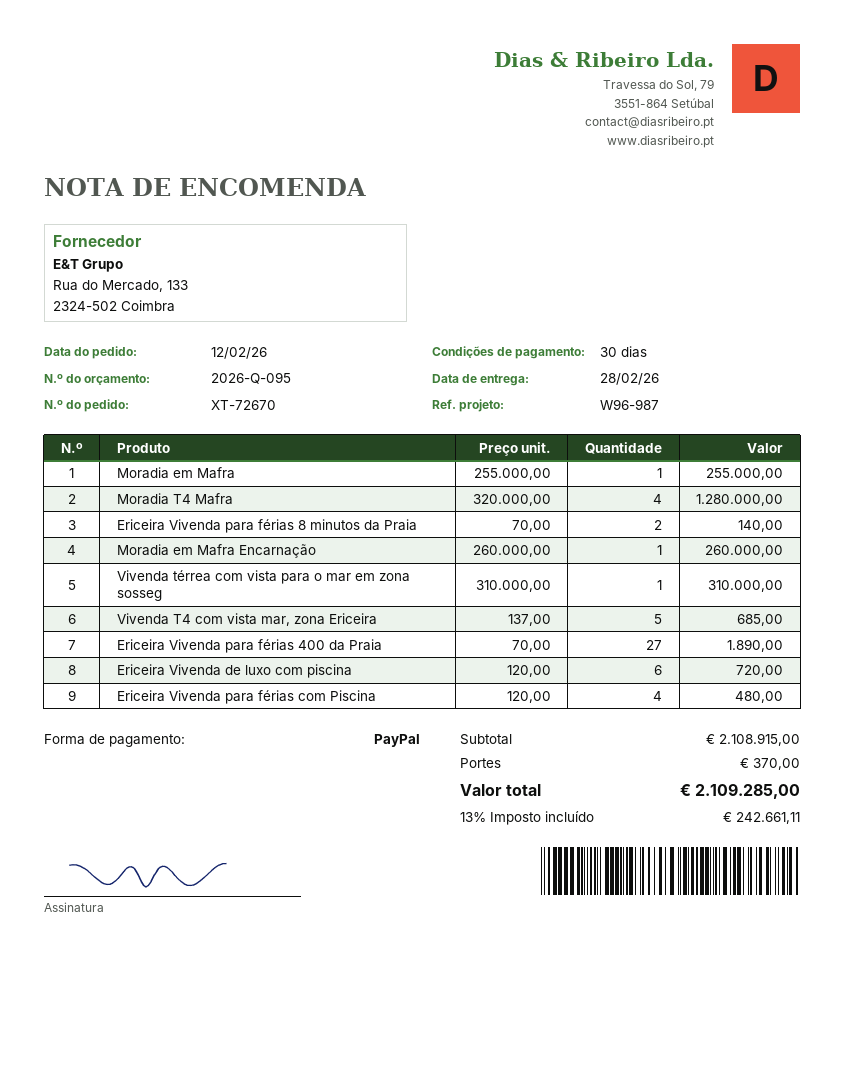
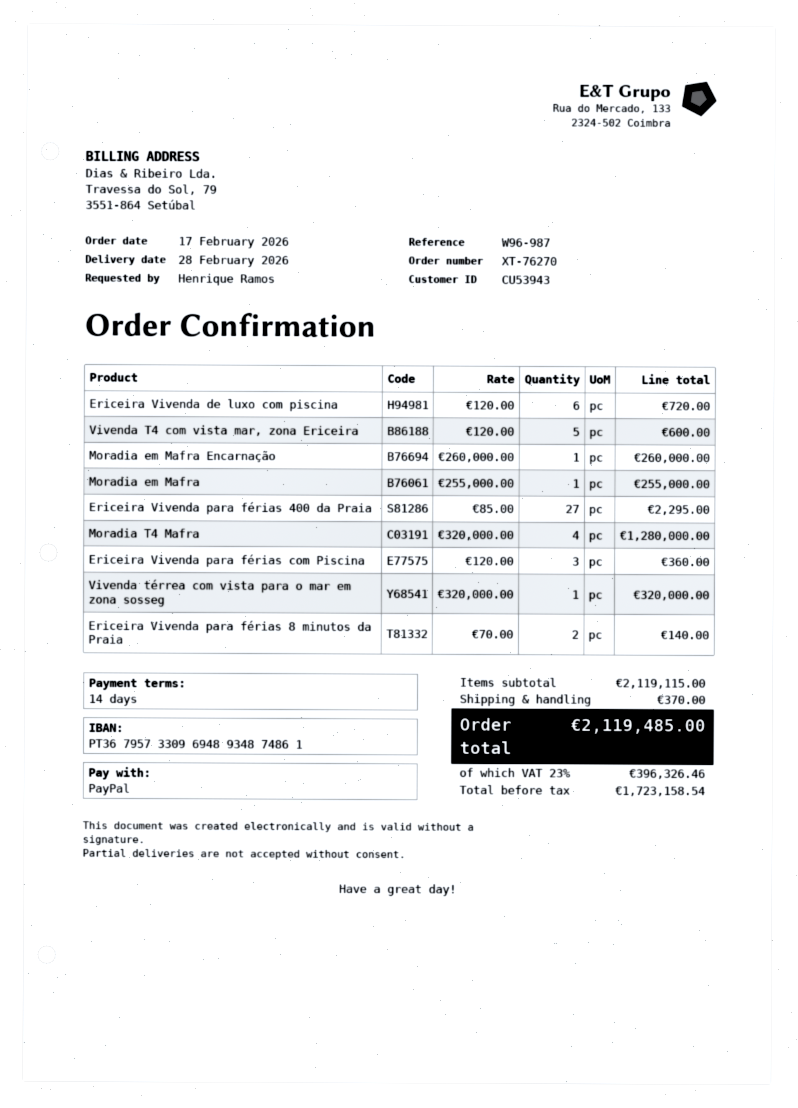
order number: XT-72670 -> XT-76270
order date: 2026-02-12 -> 2026-02-17
payment terms: 30 days -> 14 days
Vivenda térrea com vista para o mar em zona sosseg: 1 x 310000.00 = 310000.00 -> 1 x 320000.00 = 320000.00
Vivenda T4 com vista mar, zona Ericeira: 5 x 137.00 = 685.00 -> 5 x 120.00 = 600.00
Ericeira Vivenda para férias 400 da Praia: 27 x 70.00 = 1890.00 -> 27 x 85.00 = 2295.00
Ericeira Vivenda para férias com Piscina: 4 x 120.00 = 480.00 -> 3 x 120.00 = 360.00
subtotal: 2108915.00 -> 2119115.00
tax: 13% = 242661.11 -> 23% = 396326.46
total: 2109285.00 -> 2119485.00

